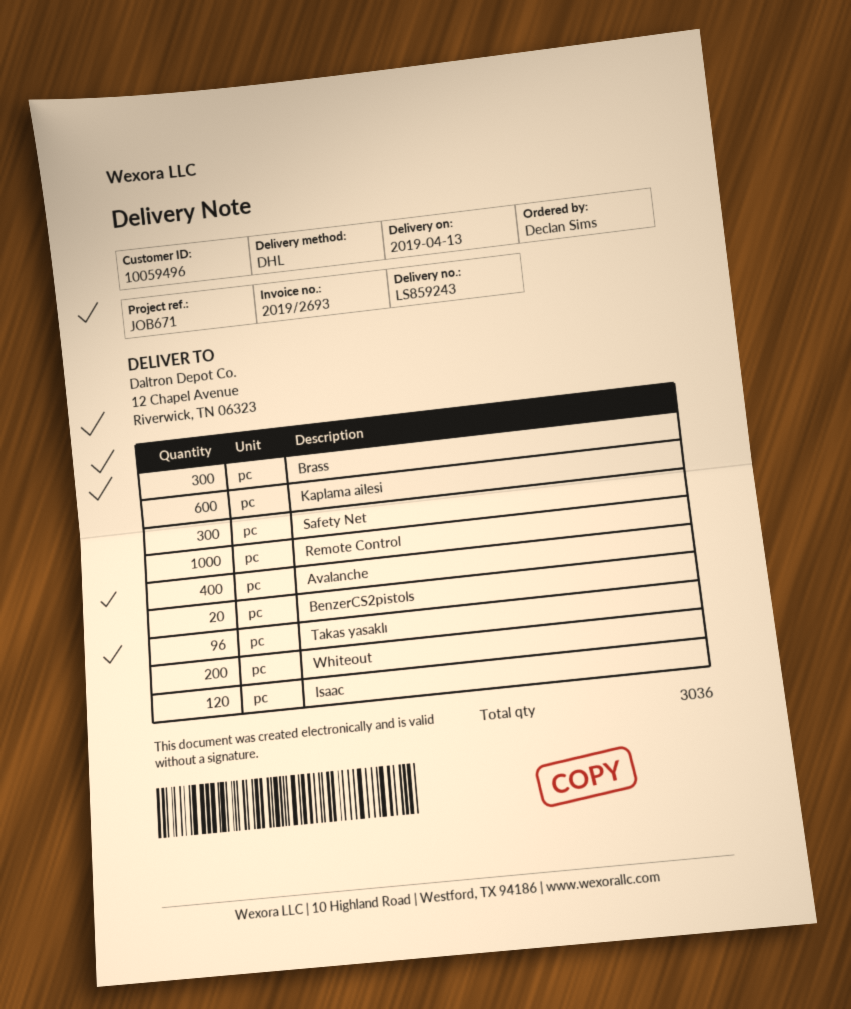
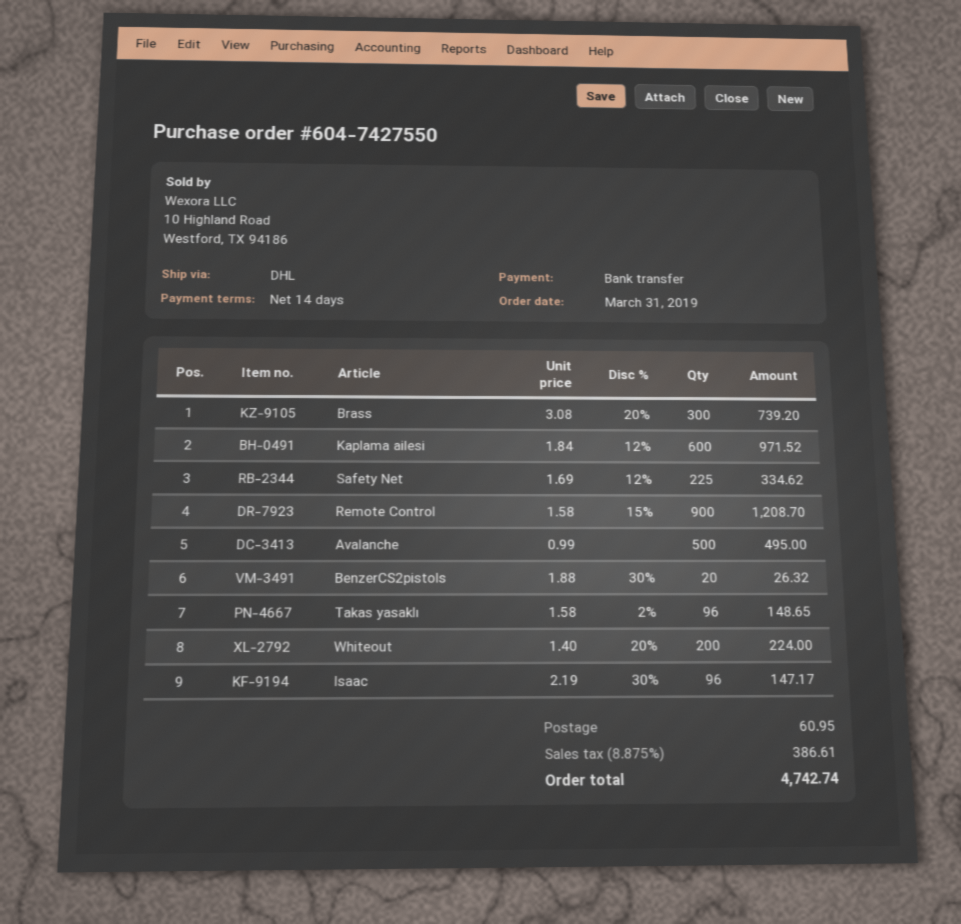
Safety Net: 300 -> 225
Remote Control: 1000 -> 900
Avalanche: 400 -> 500
Isaac: 120 -> 96

